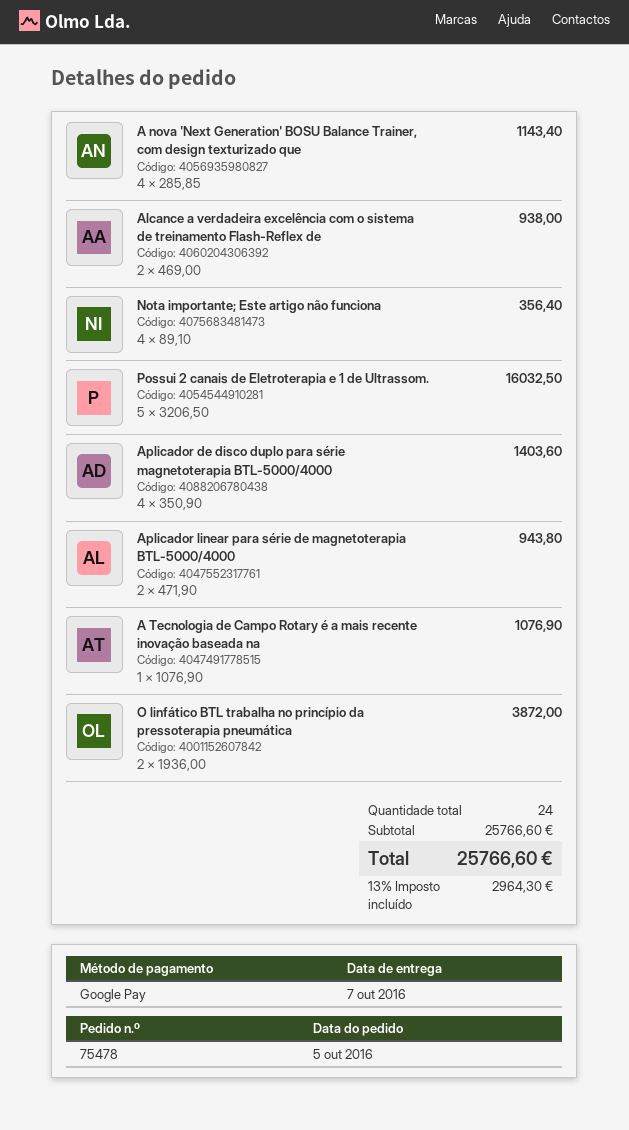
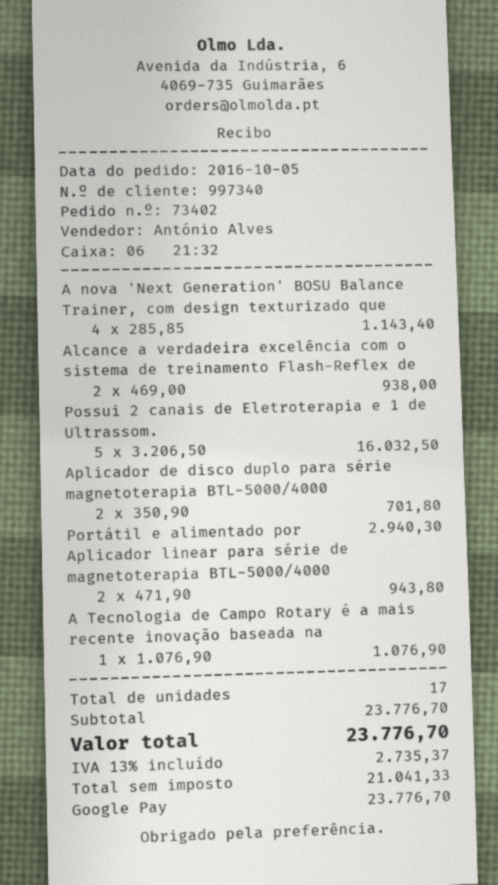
order number: 75478 -> 73402
Nota importante; Este artigo não funciona: 4 x 89.10 = 356.40 -> none
Aplicador de disco duplo para série magnetoterapia BTL-5000/4000: 4 x 350.90 = 1403.60 -> 2 x 350.90 = 701.80
O linfático BTL trabalha no princípio da pressoterapia pneumática: 2 x 1936.00 = 3872.00 -> none
Portátil e alimentado por: none -> 1 x 2940.30 = 2940.30
total quantity: 24 -> 17
subtotal: 25766.60 -> 23776.70
tax: 13% = 2964.30 -> 13% = 2735.37
total: 25766.60 -> 23776.70

